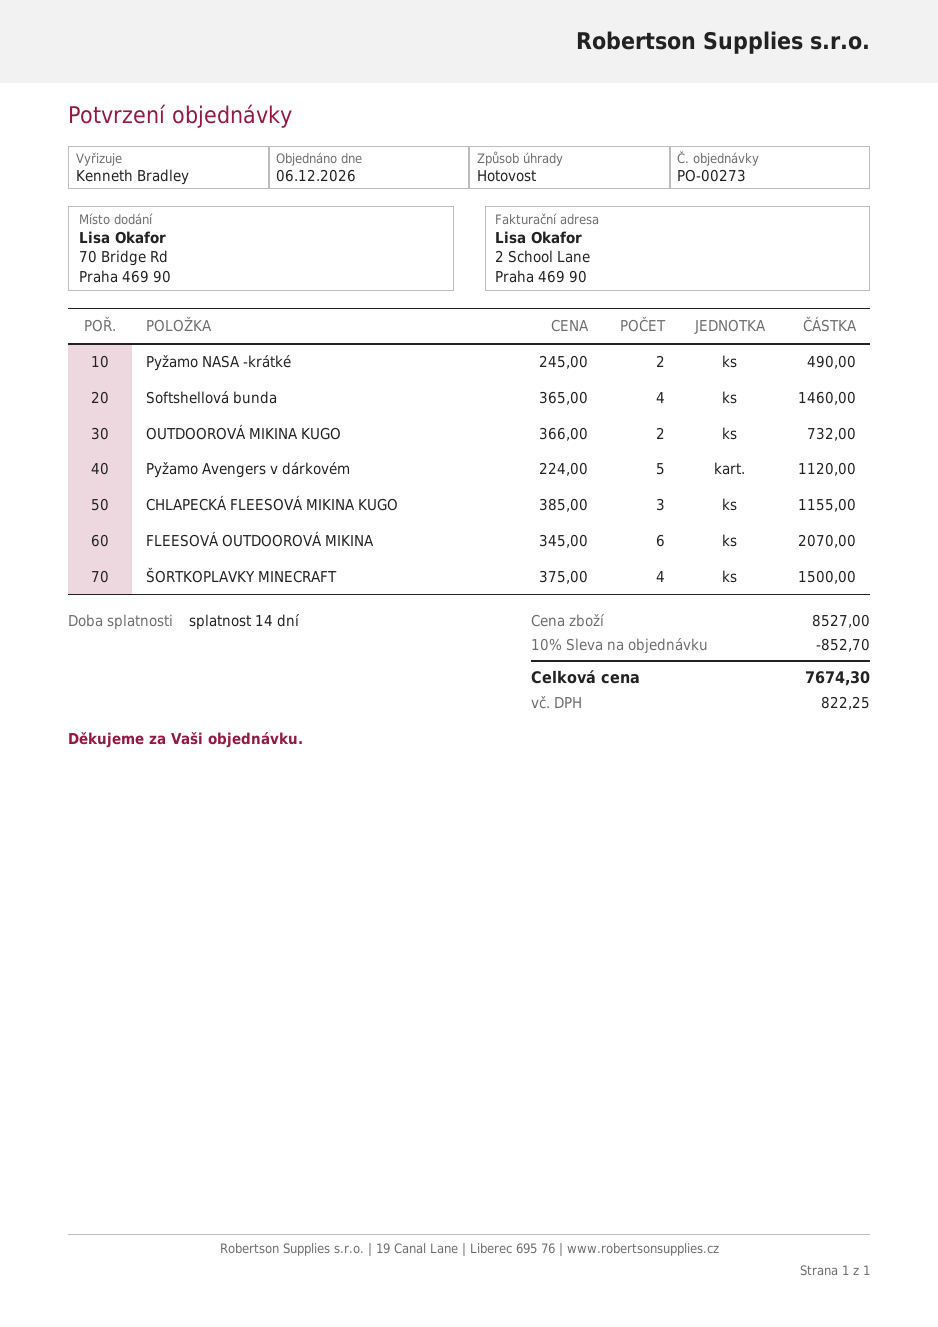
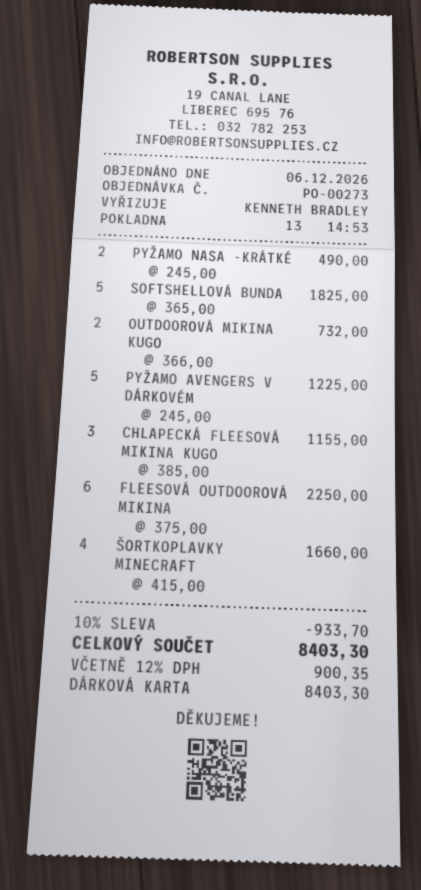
payment method: cash -> gift card
Softshellová bunda: 4 x 365.00 = 1460.00 -> 5 x 365.00 = 1825.00
Pyžamo Avengers v dárkovém: 5 x 224.00 = 1120.00 -> 5 x 245.00 = 1225.00
FLEESOVÁ OUTDOOROVÁ MIKINA: 6 x 345.00 = 2070.00 -> 6 x 375.00 = 2250.00
ŠORTKOPLAVKY MINECRAFT: 4 x 375.00 = 1500.00 -> 4 x 415.00 = 1660.00
discount: 10% = 852.70 -> 10% = 933.70
tax: 822.25 -> 900.35
total: 7674.30 -> 8403.30

